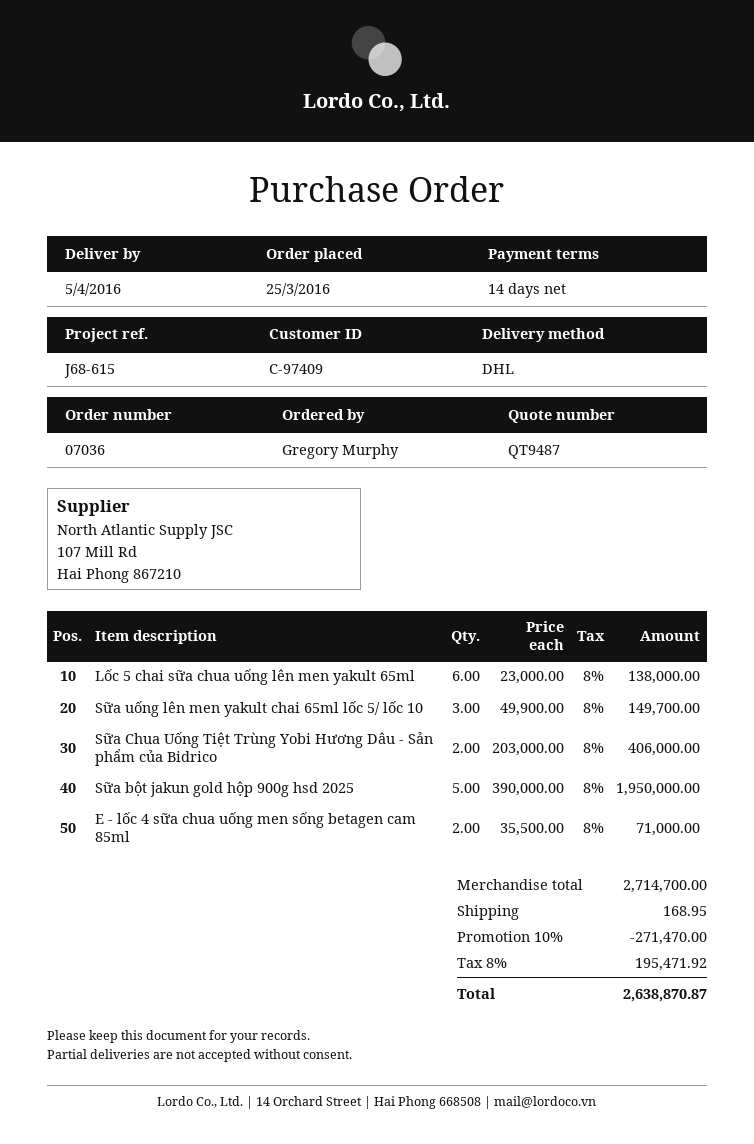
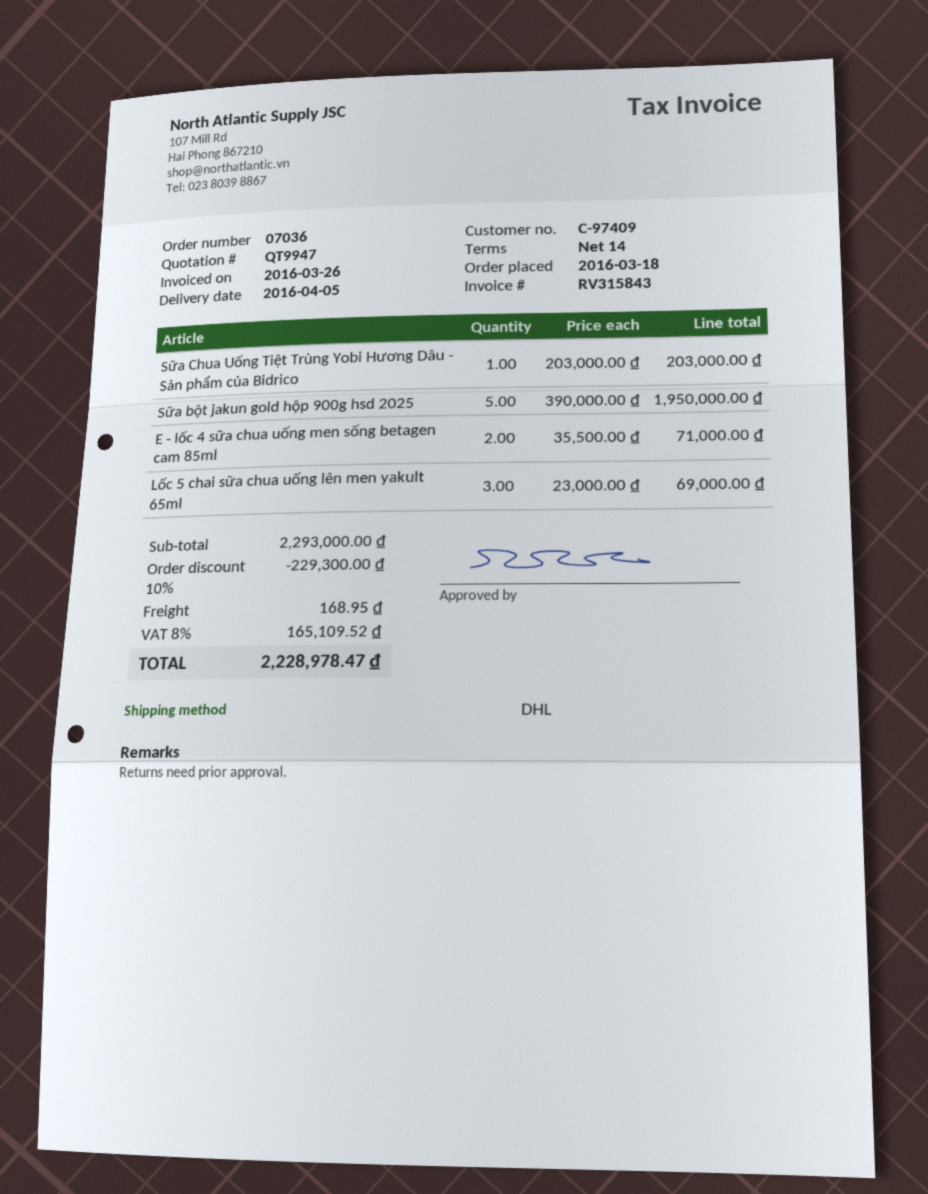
quote number: QT9487 -> QT9947
order date: 2016-03-25 -> 2016-03-18
Lốc 5 chai sữa chua uống lên men yakult 65ml: 6 x 23000.00 = 138000.00 -> 3 x 23000.00 = 69000.00
Sữa uống lên men yakult chai 65ml lốc 5/ lốc 10: 3 x 49900.00 = 149700.00 -> none
Sữa Chua Uống Tiệt Trùng Yobi Hương Dâu - Sản phẩm của Bidrico: 2 x 203000.00 = 406000.00 -> 1 x 203000.00 = 203000.00
subtotal: 2714700.00 -> 2293000.00
discount: 10% = 271470.00 -> 10% = 229300.00
tax: 8% = 195471.92 -> 8% = 165109.52
total: 2638870.87 -> 2228978.47

